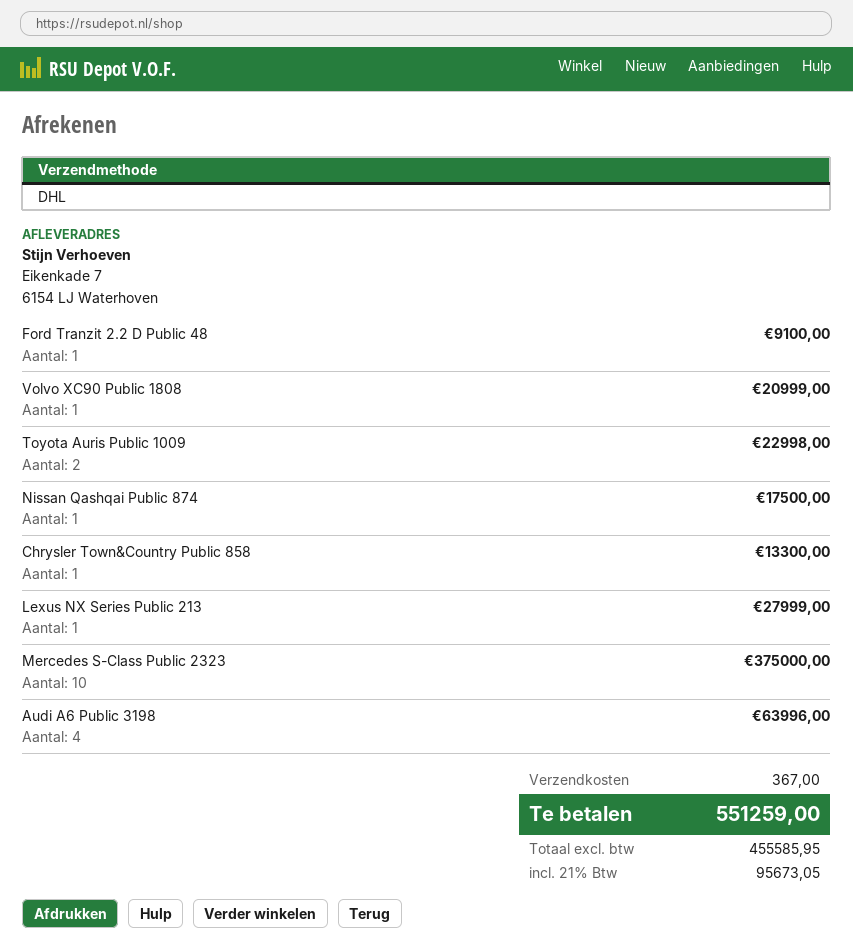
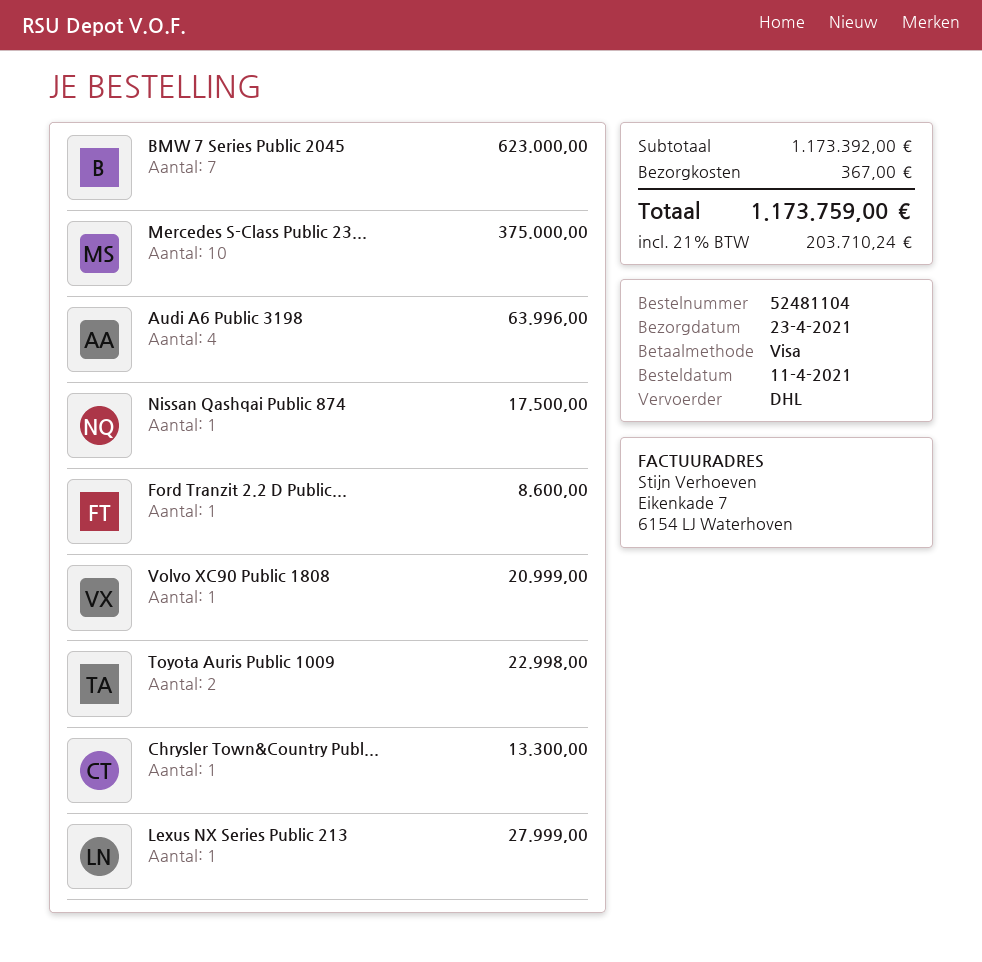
Ford Tranzit 2.2 D Public 48: 1 for 9100.00 -> 1 for 8600.00
BMW 7 Series Public 2045: none -> 7 for 623000.00
tax: 21% = 95673.05 -> 21% = 203710.24
total: 551259.00 -> 1173759.00

